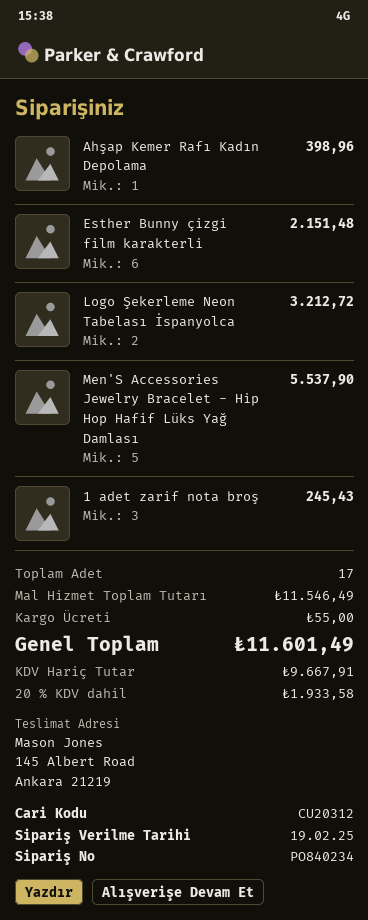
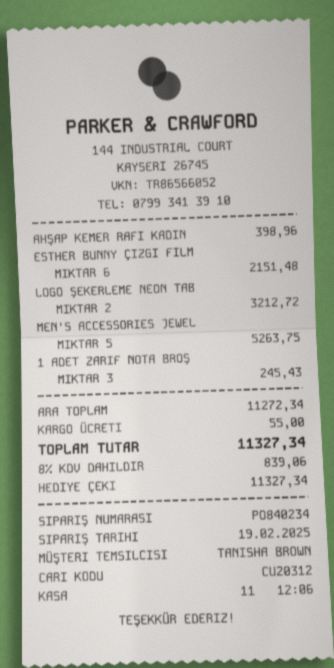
Men'S Accessories Jewelry Bracelet - Hip Hop Hafif Lüks Yağ Damlası: 5 for 5537.90 -> 5 for 5263.75
subtotal: 11546.49 -> 11272.34
tax: 20% = 1933.58 -> 8% = 839.06
total: 11601.49 -> 11327.34

